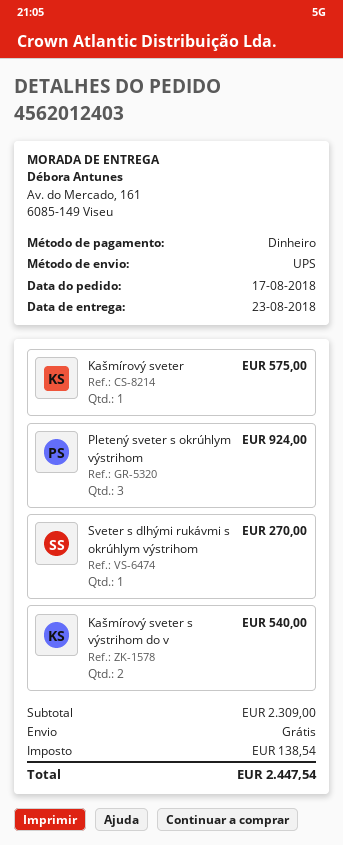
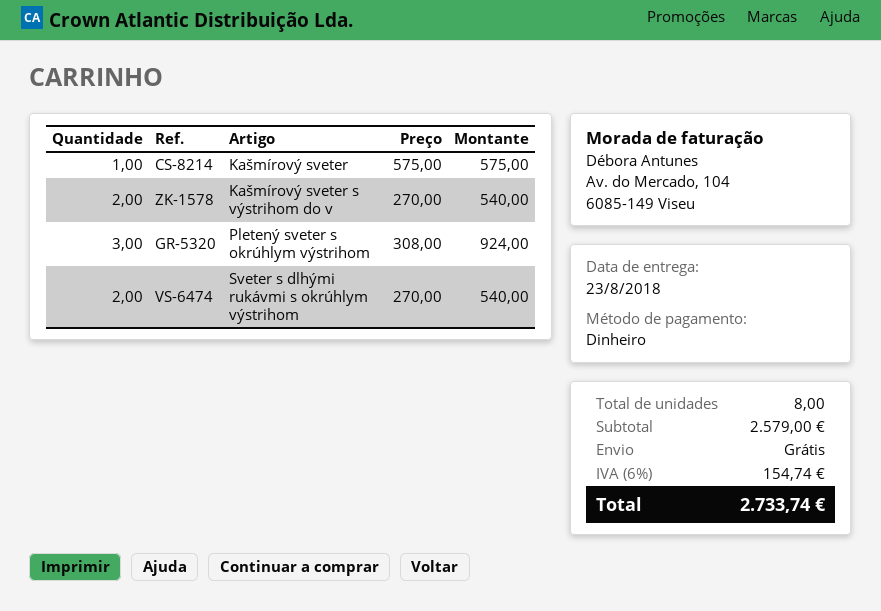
Sveter s dlhými rukávmi s okrúhlym výstrihom: 1 for 270.00 -> 2 for 540.00
subtotal: 2309.00 -> 2579.00
tax: 138.54 -> 154.74
total: 2447.54 -> 2733.74

